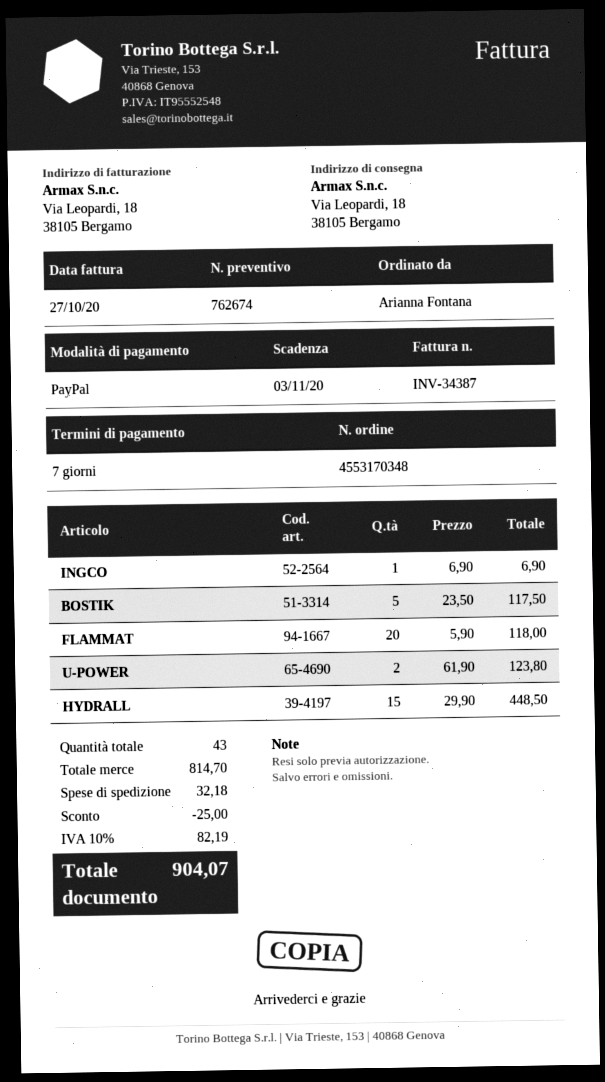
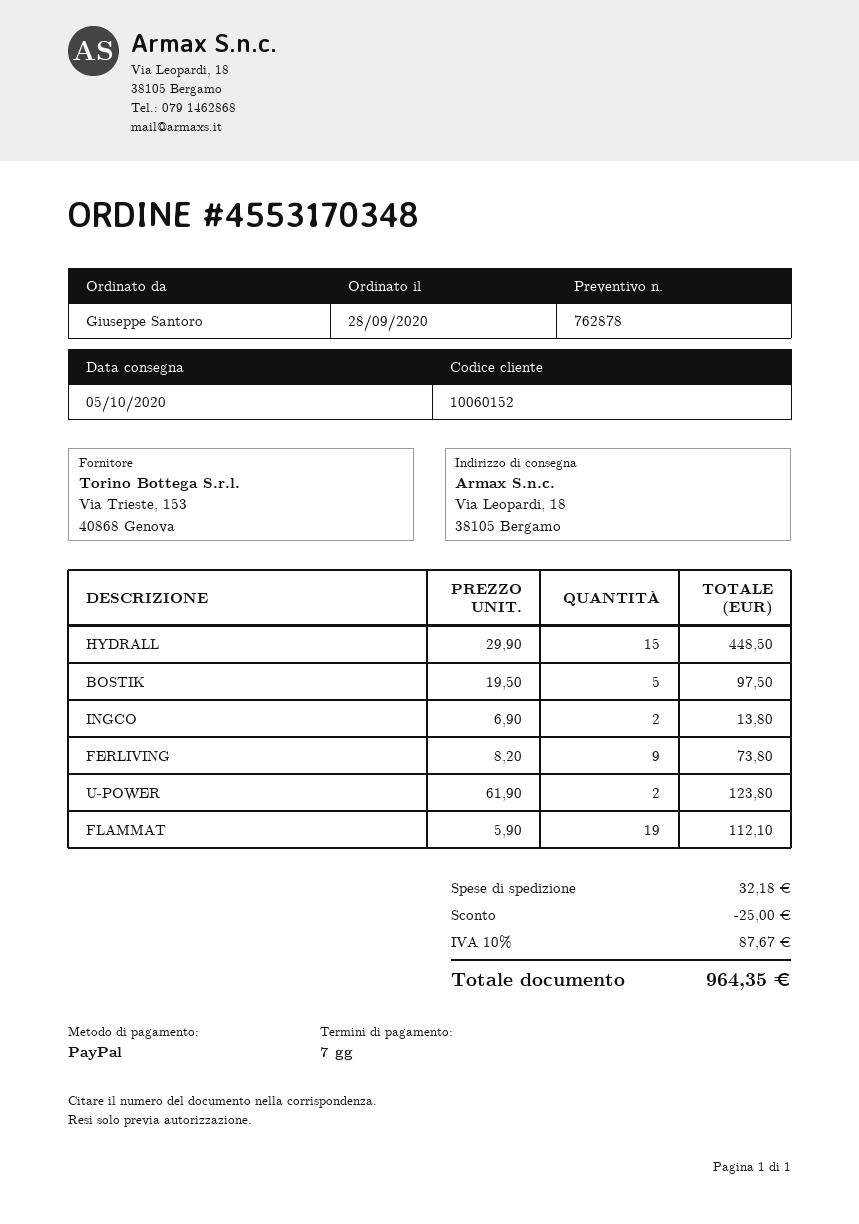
quote number: 762674 -> 762878
ordered by: Arianna Fontana -> Giuseppe Santoro
INGCO: 1 x 6.90 = 6.90 -> 2 x 6.90 = 13.80
BOSTIK: 5 x 23.50 = 117.50 -> 5 x 19.50 = 97.50
FLAMMAT: 20 x 5.90 = 118.00 -> 19 x 5.90 = 112.10
FERLIVING: none -> 9 x 8.20 = 73.80
tax: 10% = 82.19 -> 10% = 87.67
total: 904.07 -> 964.35

